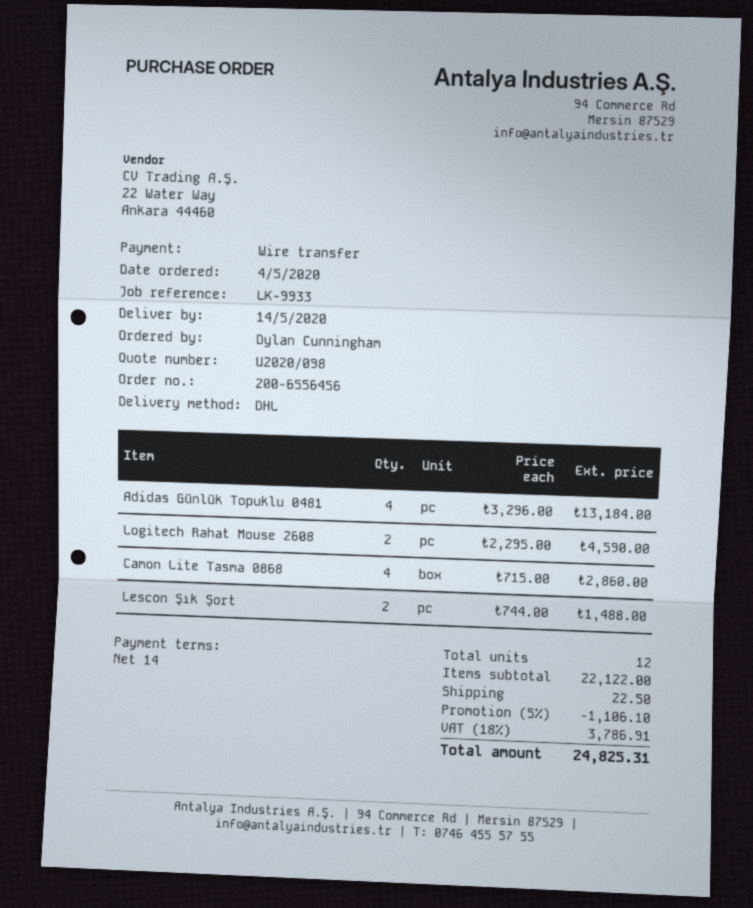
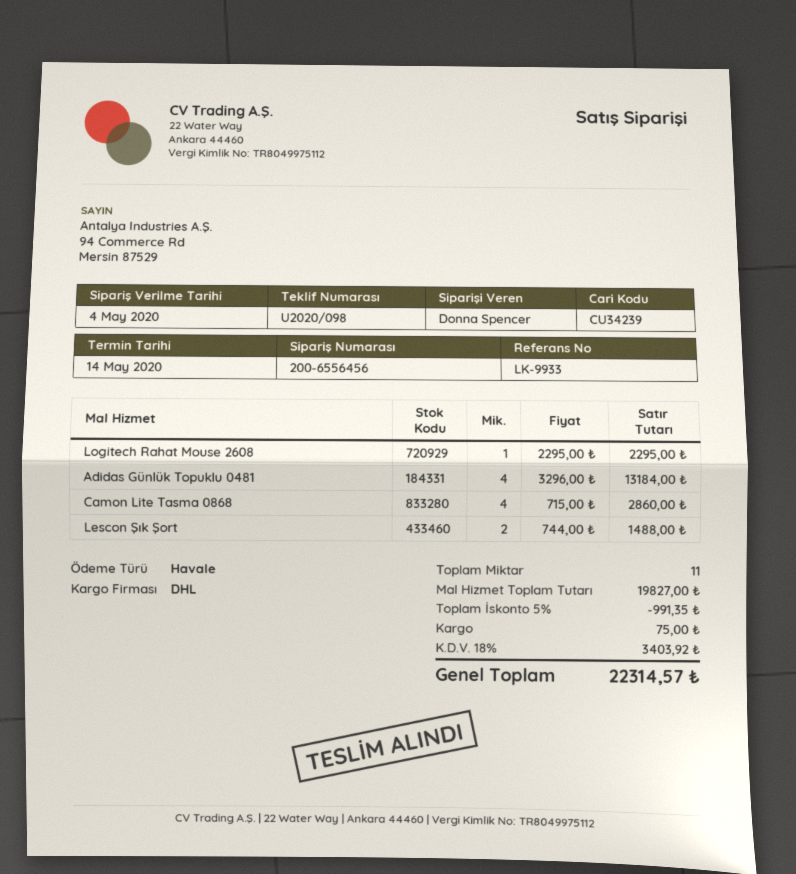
ordered by: Dylan Cunningham -> Donna Spencer
Logitech Rahat Mouse 2608: 2 x 2295.00 = 4590.00 -> 1 x 2295.00 = 2295.00
total quantity: 12 -> 11
subtotal: 22122.00 -> 19827.00
discount: 5% = 1106.10 -> 5% = 991.35
shipping: 22.50 -> 75.00
tax: 18% = 3786.91 -> 18% = 3403.92
total: 24825.31 -> 22314.57

